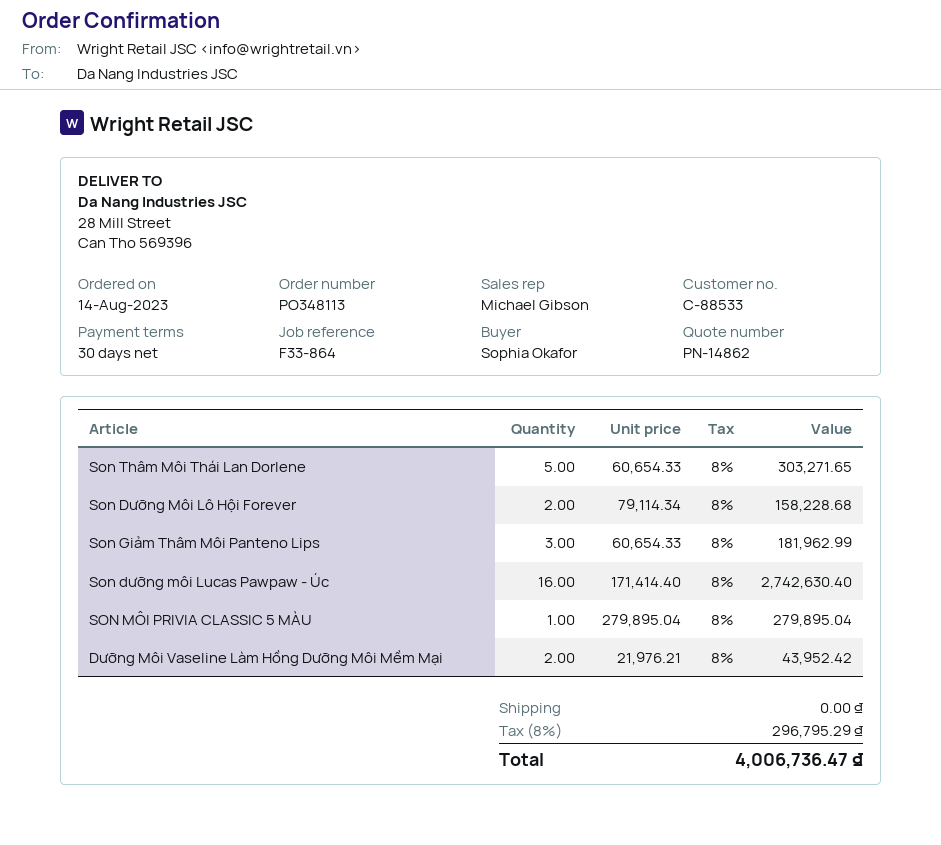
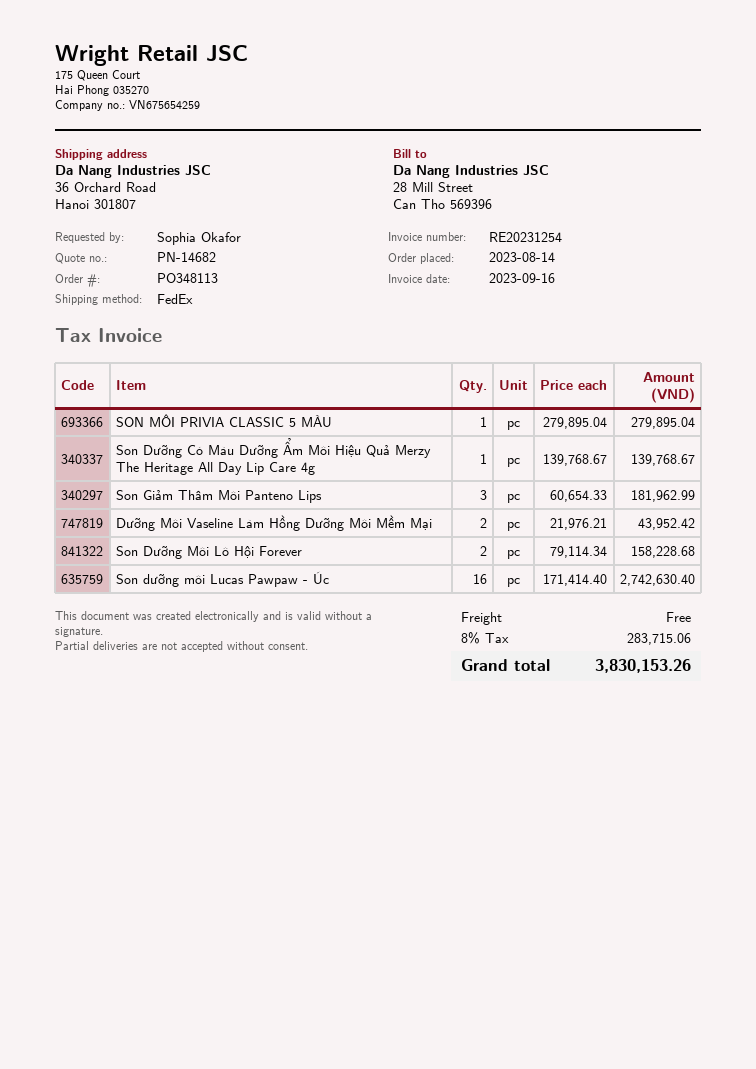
quote number: PN-14862 -> PN-14682
ship to: 28 Mill Street, Can Tho 569396 -> 36 Orchard Road, Hanoi 301807
Son Thâm Môi Thái Lan Dorlene: 5 x 60654.33 = 303271.65 -> none
Son Dưỡng Có Màu Dưỡng Ẩm Môi Hiệu Quả Merzy The Heritage All Day Lip Care 4g: none -> 1 x 139768.67 = 139768.67
tax: 8% = 296795.29 -> 8% = 283715.06
total: 4006736.47 -> 3830153.26

